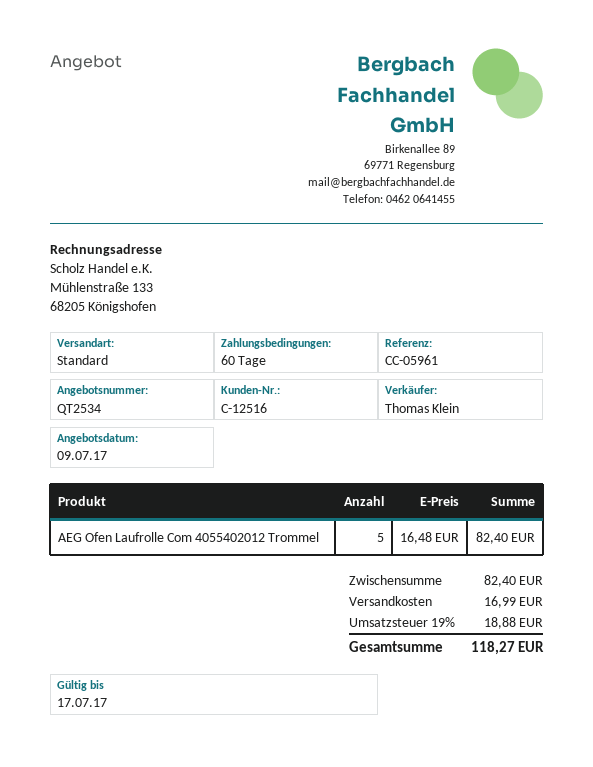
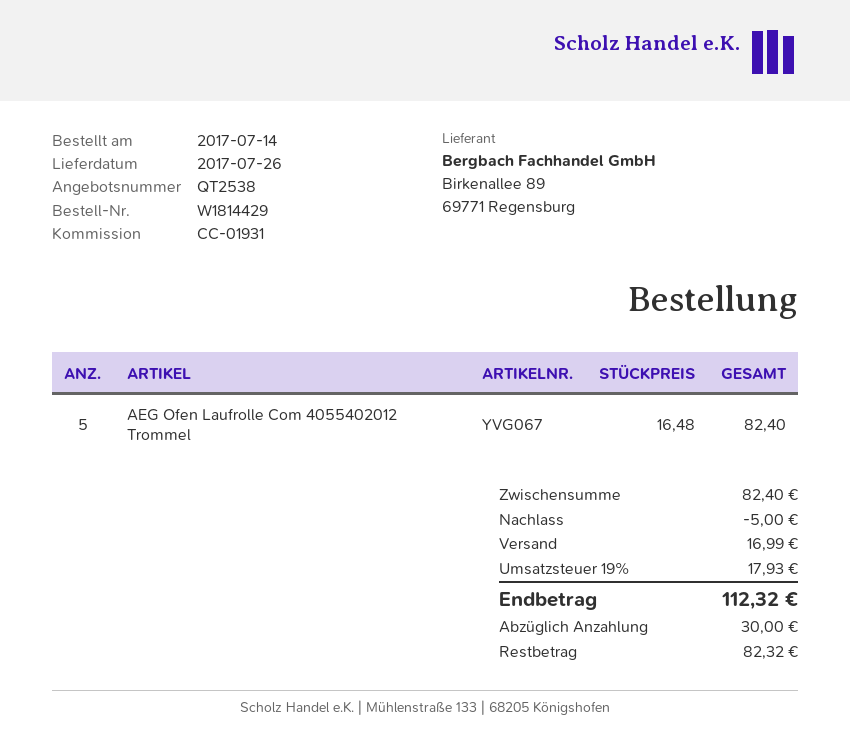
quote number: QT2534 -> QT2538
reference: CC-05961 -> CC-01931
discount: none -> 5.00
tax: 19% = 18.88 -> 19% = 17.93
total: 118.27 -> 112.32

